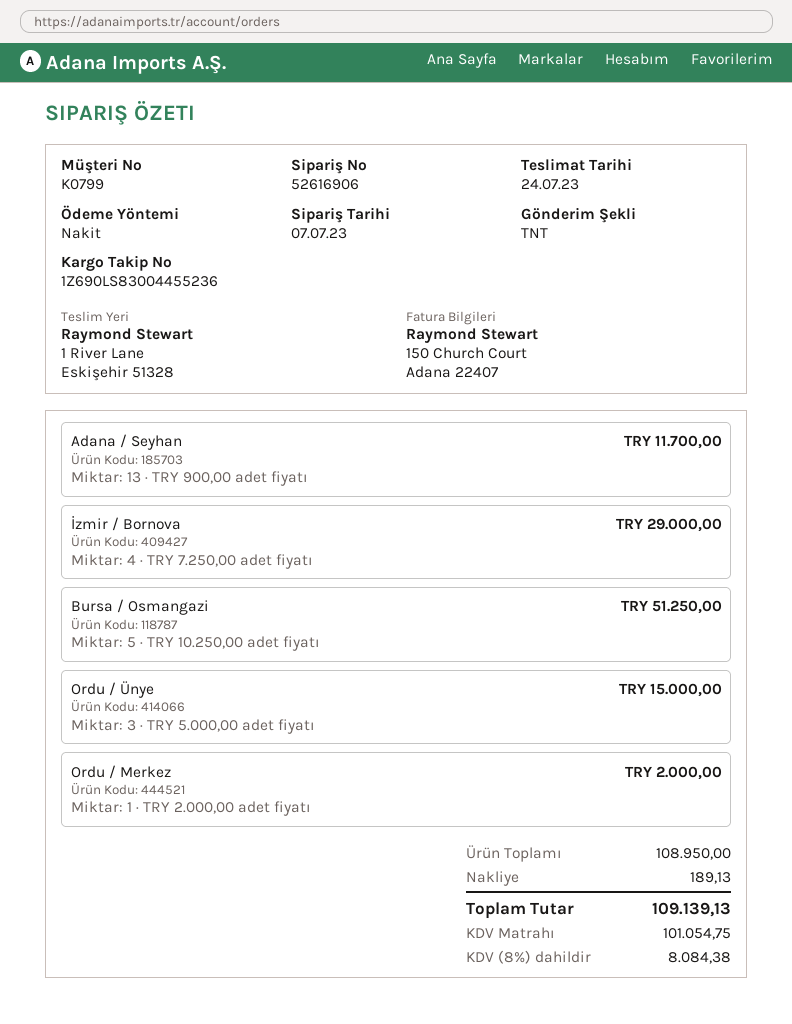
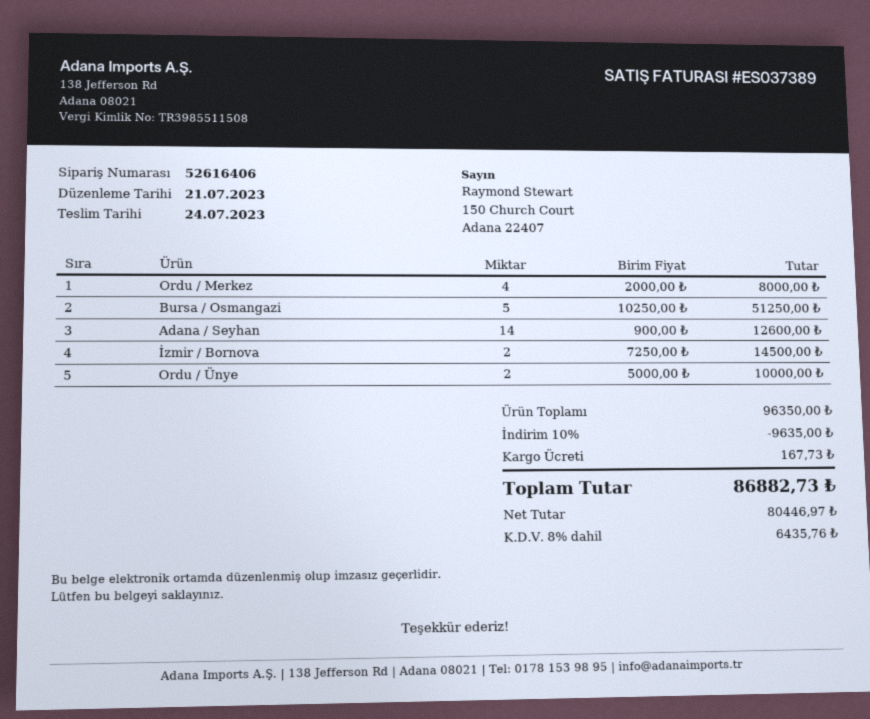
order number: 52616906 -> 52616406
Adana / Seyhan: 13 x 900.00 = 11700.00 -> 14 x 900.00 = 12600.00
İzmir / Bornova: 4 x 7250.00 = 29000.00 -> 2 x 7250.00 = 14500.00
Ordu / Ünye: 3 x 5000.00 = 15000.00 -> 2 x 5000.00 = 10000.00
Ordu / Merkez: 1 x 2000.00 = 2000.00 -> 4 x 2000.00 = 8000.00
subtotal: 108950.00 -> 96350.00
discount: none -> 10% = 9635.00
shipping: 189.13 -> 167.73
net: 101054.75 -> 80446.97
tax: 8% = 8084.38 -> 8% = 6435.76
total: 109139.13 -> 86882.73

